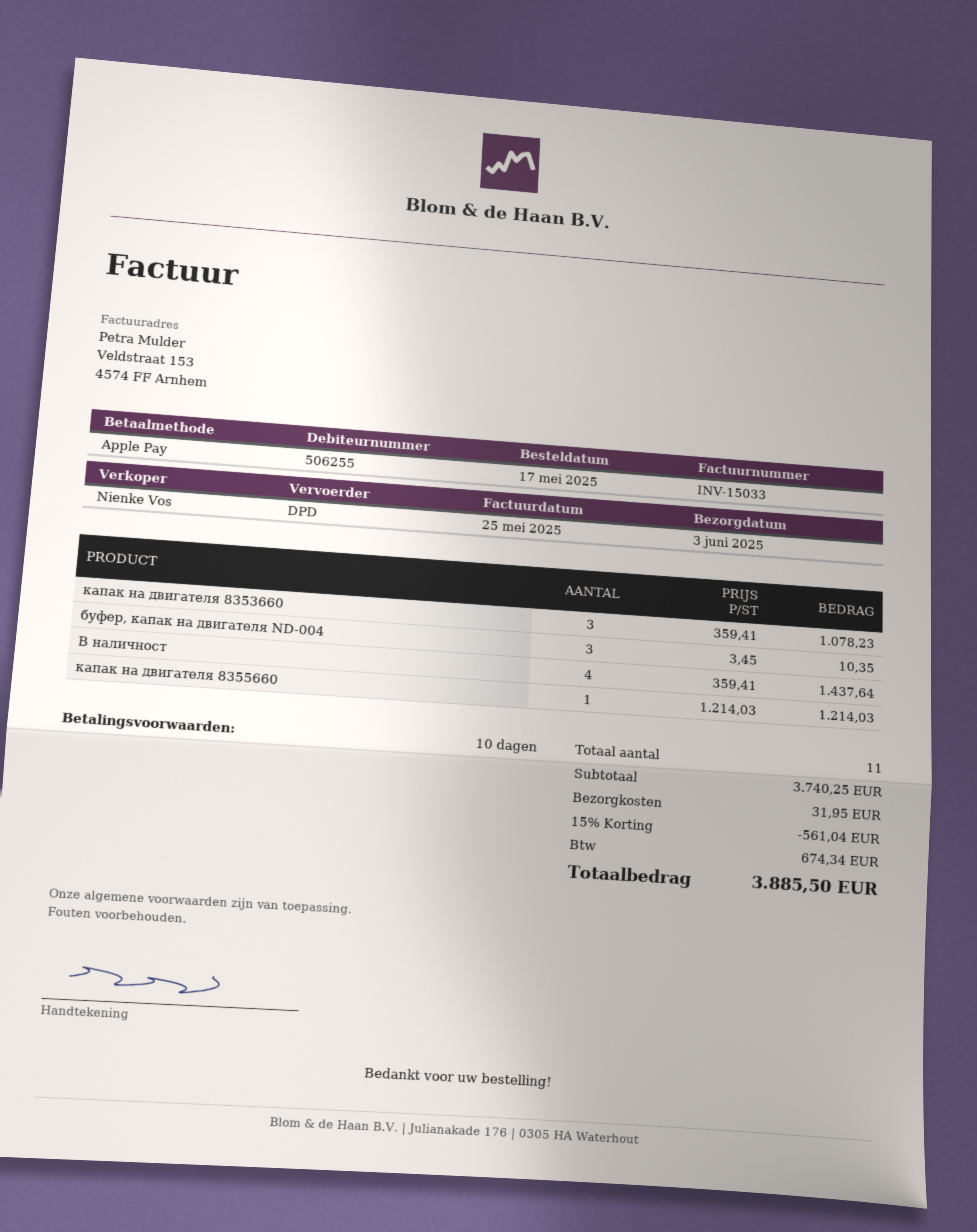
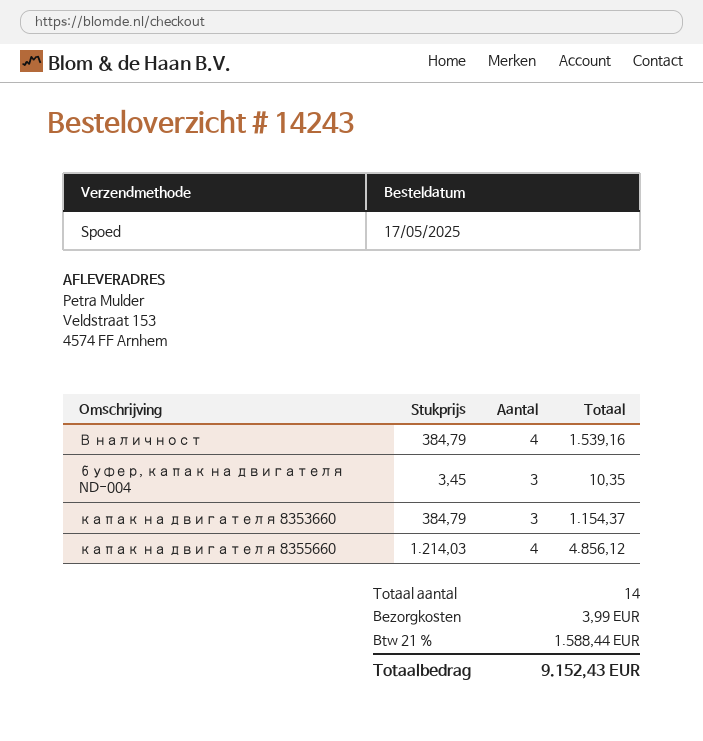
shipping method: DPD -> express
капак на двигателя 8353660: 3 x 359.41 = 1078.23 -> 3 x 384.79 = 1154.37
В наличност: 4 x 359.41 = 1437.64 -> 4 x 384.79 = 1539.16
капак на двигателя 8355660: 1 x 1214.03 = 1214.03 -> 4 x 1214.03 = 4856.12
total quantity: 11 -> 14
discount: 15% = 561.04 -> none
shipping: 31.95 -> 3.99
tax: 674.34 -> 1588.44
total: 3885.50 -> 9152.43

